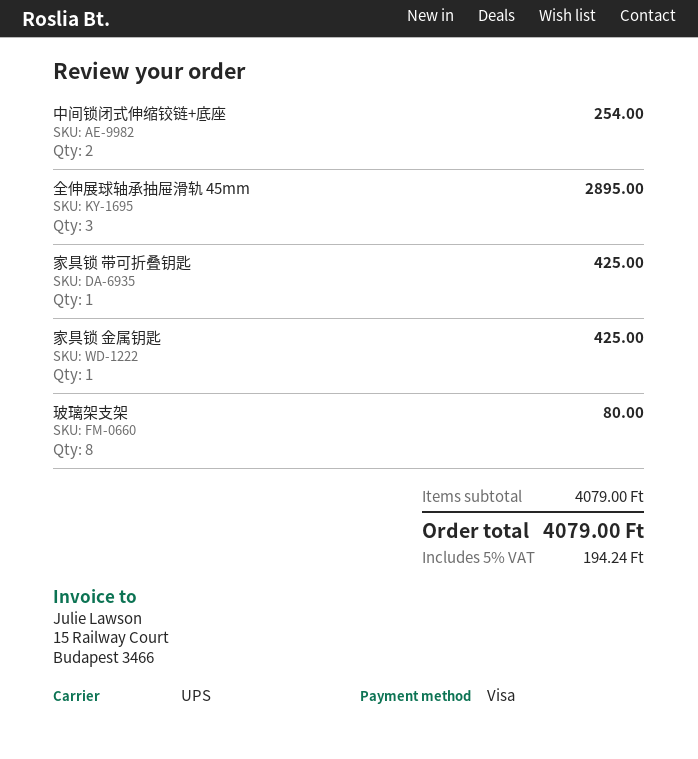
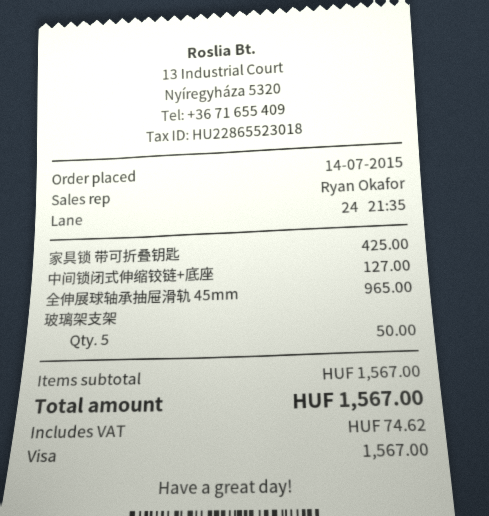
中间锁闭式伸缩铰链+底座: 2 for 254.00 -> 1 for 127.00
全伸展球轴承抽屉滑轨 45mm: 3 for 2895.00 -> 1 for 965.00
家具锁 金属钥匙: 1 for 425.00 -> none
玻璃架支架: 8 for 80.00 -> 5 for 50.00
subtotal: 4079.00 -> 1567.00
tax: 194.24 -> 74.62
total: 4079.00 -> 1567.00

